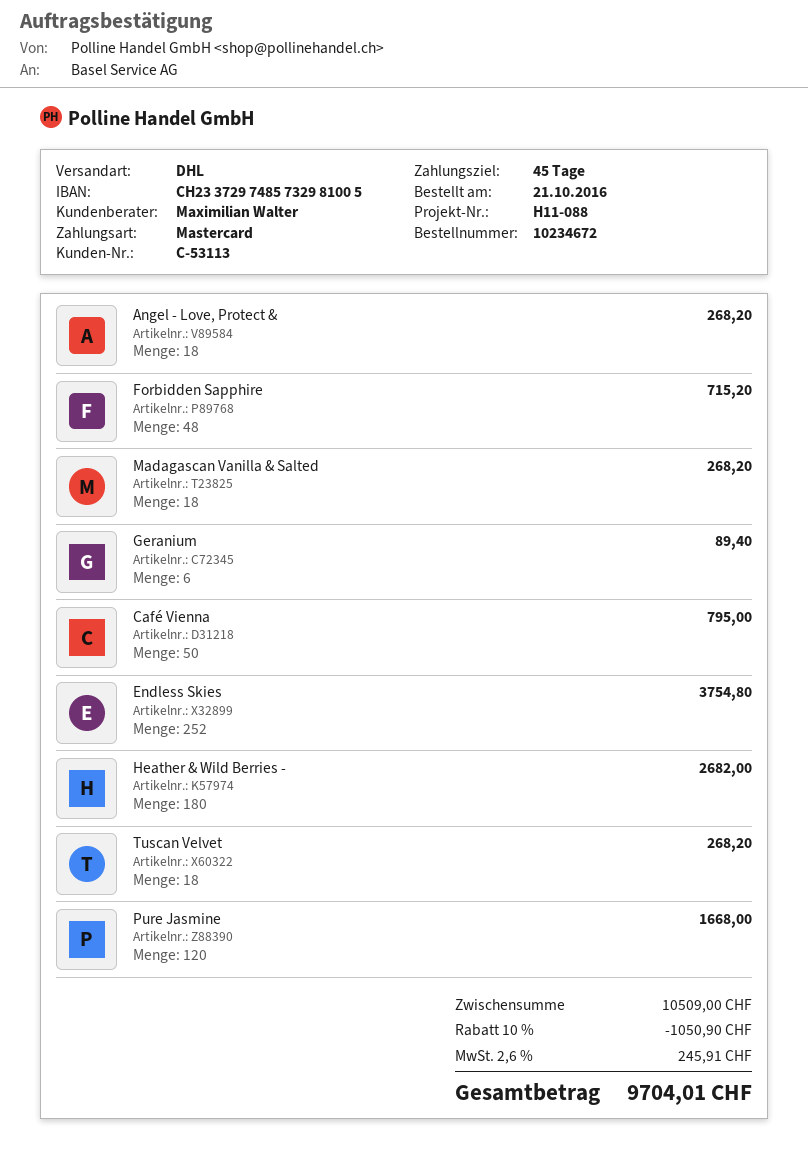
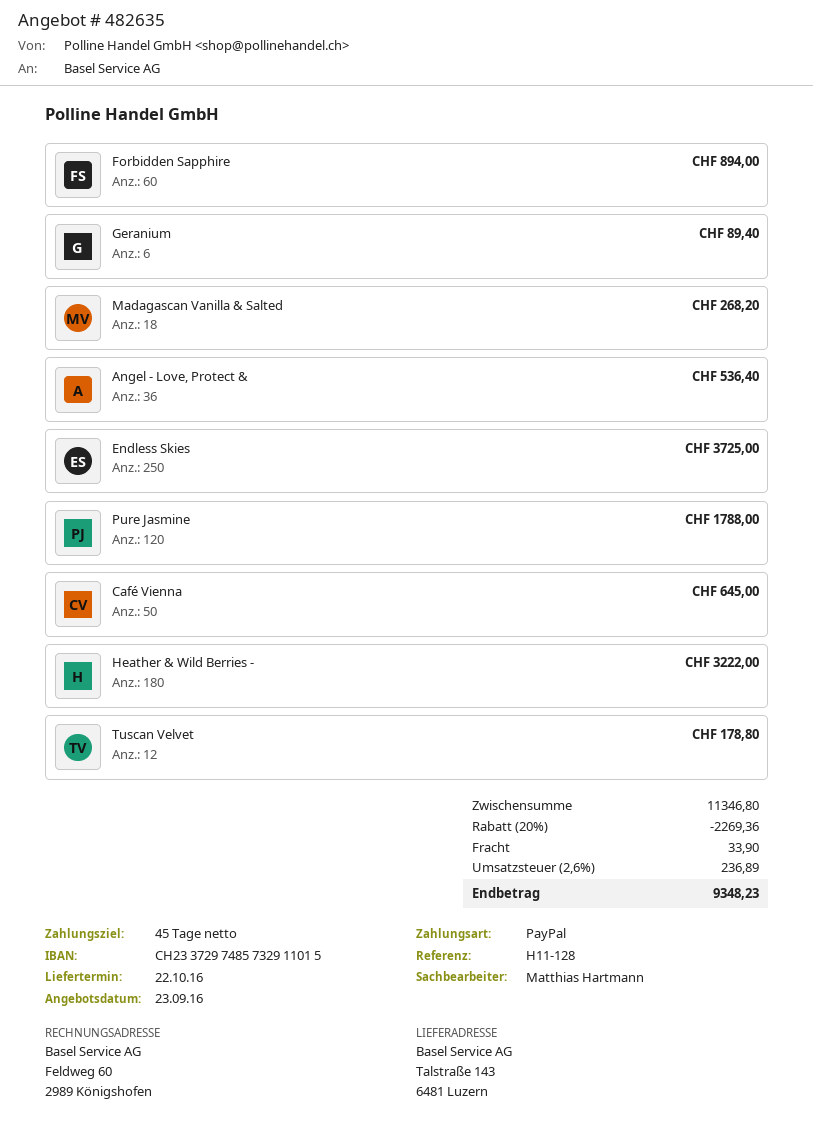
reference: H11-088 -> H11-128
sales rep: Maximilian Walter -> Matthias Hartmann
payment method: Mastercard -> PayPal
bank account: CH2337297485732981005 -> CH2337297485732911015
Angel - Love, Protect &: 18 for 268.20 -> 36 for 536.40
Forbidden Sapphire: 48 for 715.20 -> 60 for 894.00
Café Vienna: 50 for 795.00 -> 50 for 645.00
Endless Skies: 252 for 3754.80 -> 250 for 3725.00
Heather & Wild Berries -: 180 for 2682.00 -> 180 for 3222.00
Tuscan Velvet: 18 for 268.20 -> 12 for 178.80
Pure Jasmine: 120 for 1668.00 -> 120 for 1788.00
subtotal: 10509.00 -> 11346.80
discount: 10% = 1050.90 -> 20% = 2269.36
shipping: none -> 33.90
tax: 2.6% = 245.91 -> 2.6% = 236.89
total: 9704.01 -> 9348.23

